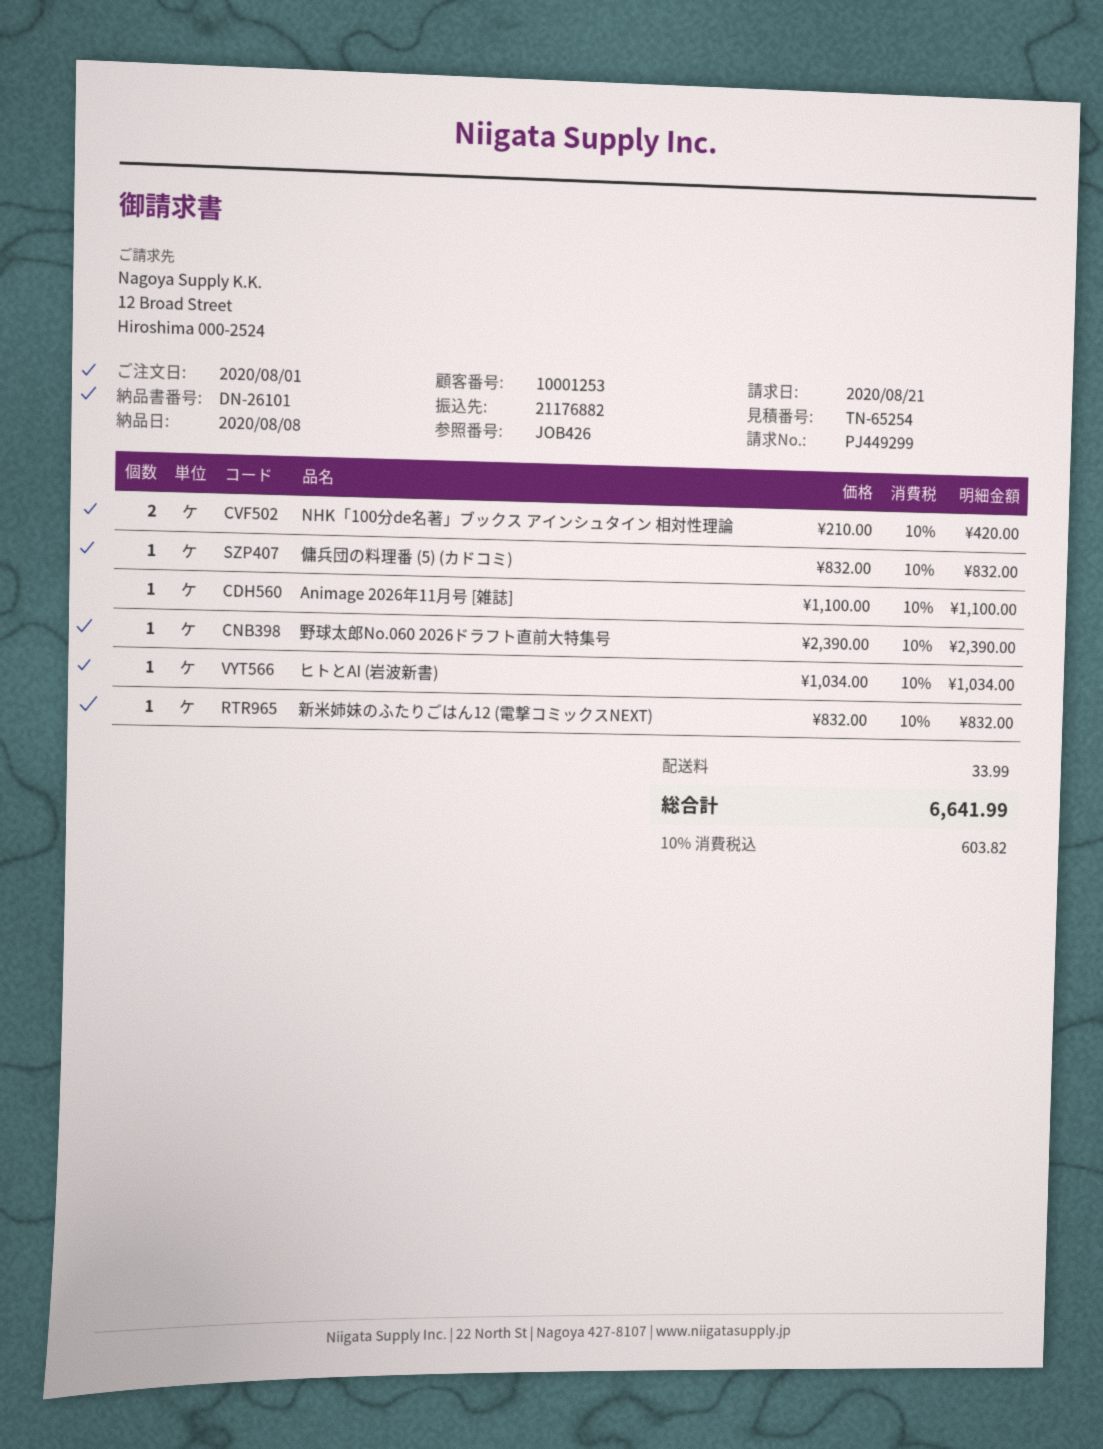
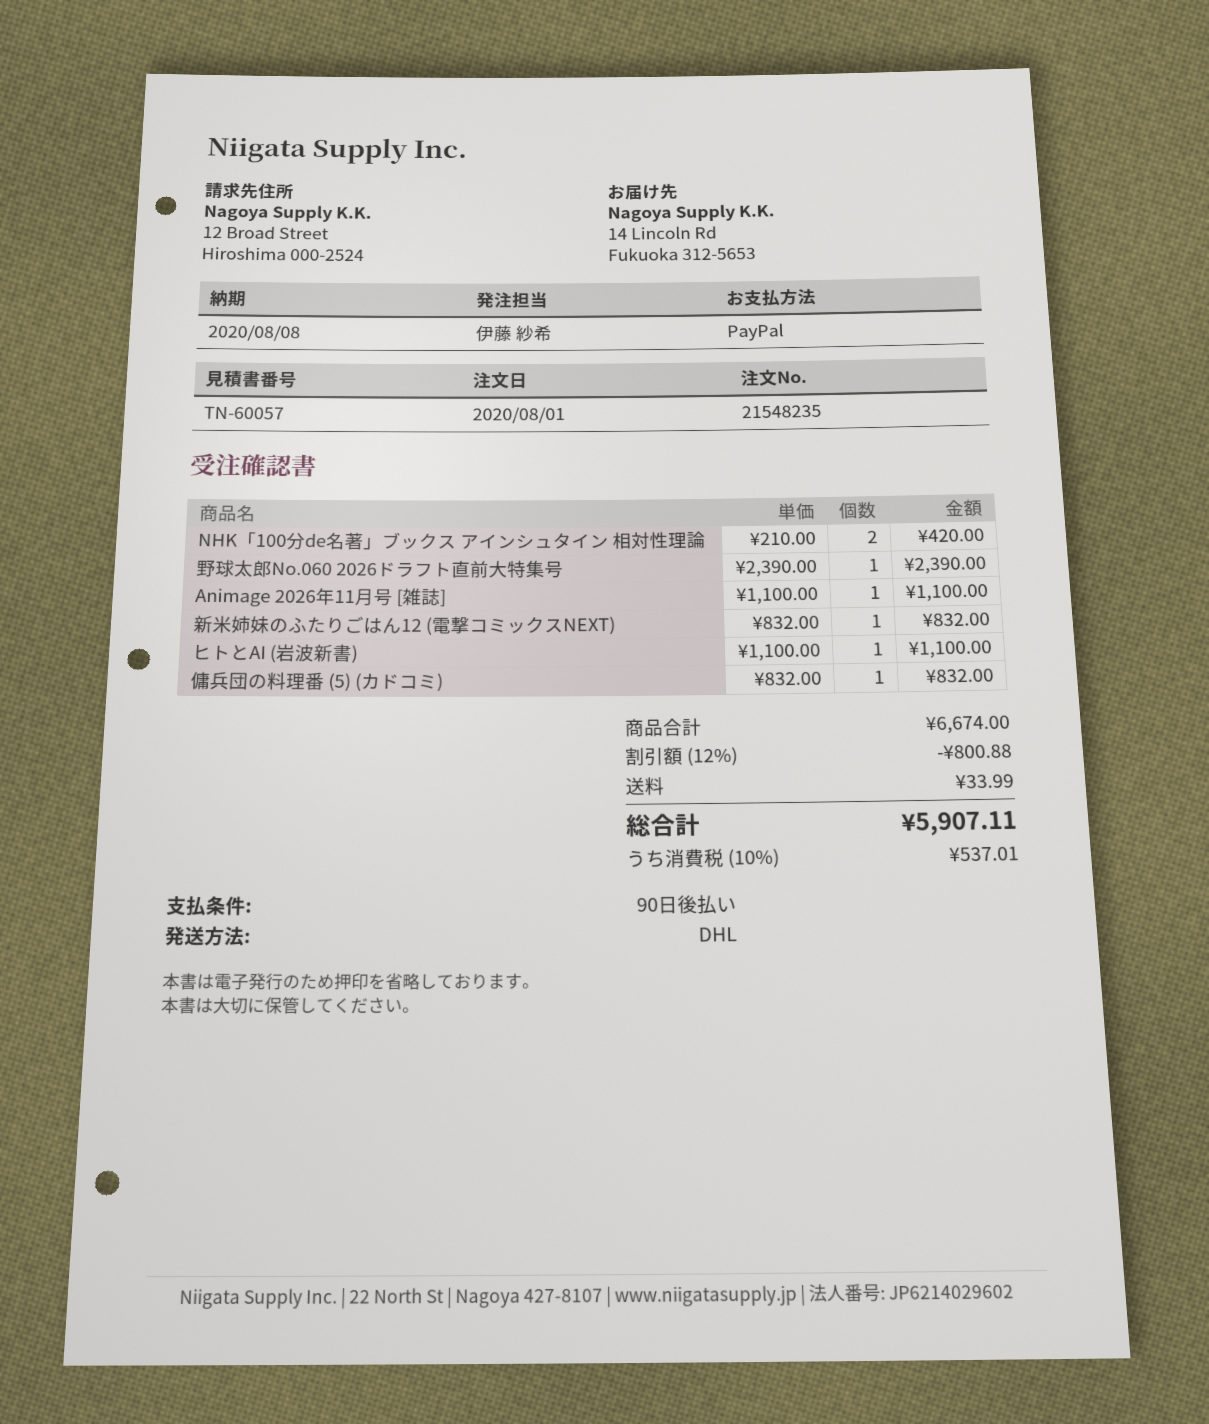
quote number: TN-65254 -> TN-60057
ヒトとAI (岩波新書): 1 x 1034.00 = 1034.00 -> 1 x 1100.00 = 1100.00
discount: none -> 12% = 800.88
tax: 10% = 603.82 -> 10% = 537.01
total: 6641.99 -> 5907.11

